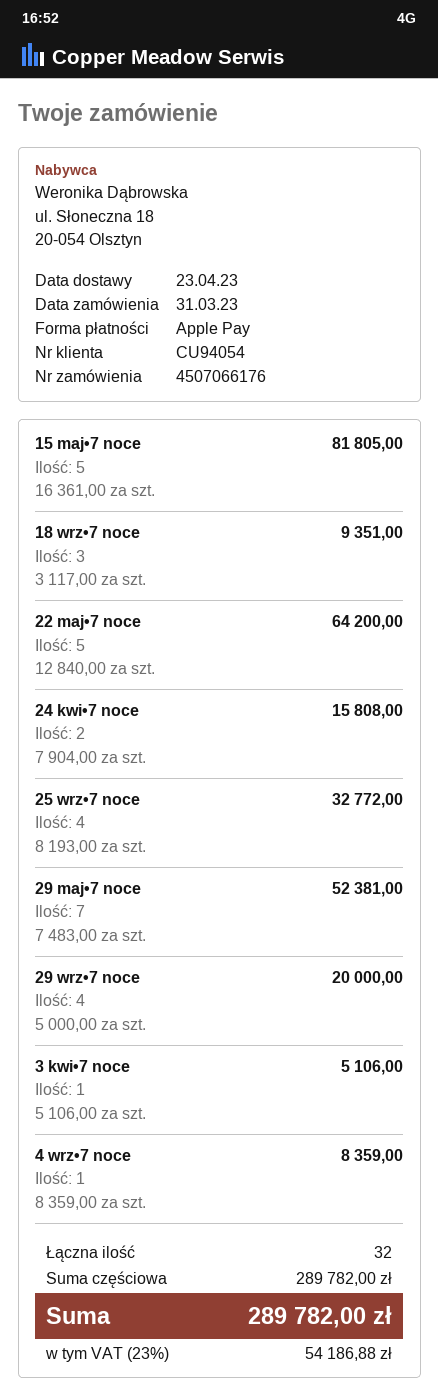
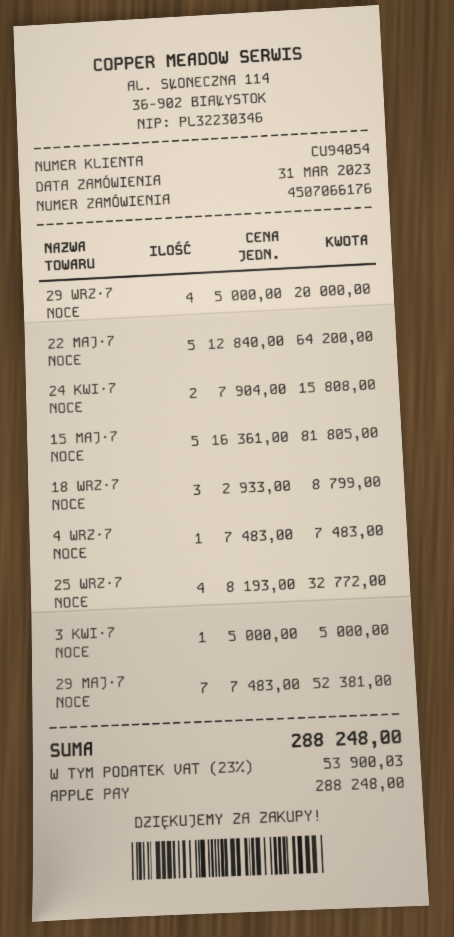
18 wrz•7 noce: 3 x 3117.00 = 9351.00 -> 3 x 2933.00 = 8799.00
3 kwi•7 noce: 1 x 5106.00 = 5106.00 -> 1 x 5000.00 = 5000.00
4 wrz•7 noce: 1 x 8359.00 = 8359.00 -> 1 x 7483.00 = 7483.00
tax: 23% = 54186.88 -> 23% = 53900.03
total: 289782.00 -> 288248.00

